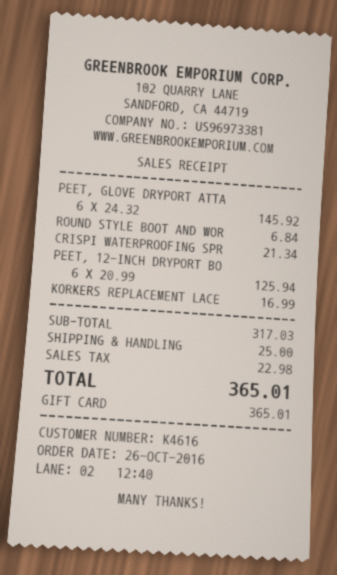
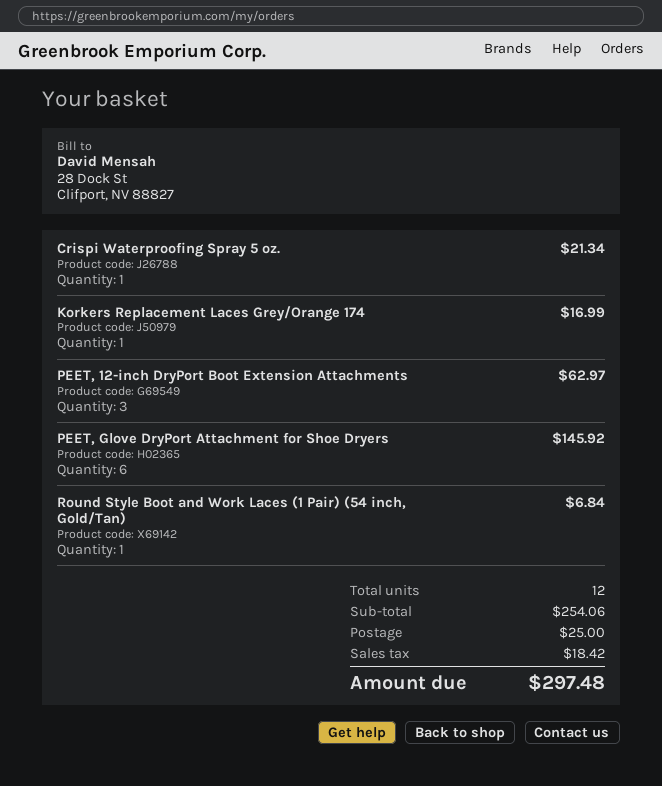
PEET, 12-INCH DRYPORT BO: 6 for 125.94 -> 3 for 62.97
subtotal: 317.03 -> 254.06
tax: 22.98 -> 18.42
total: 365.01 -> 297.48

